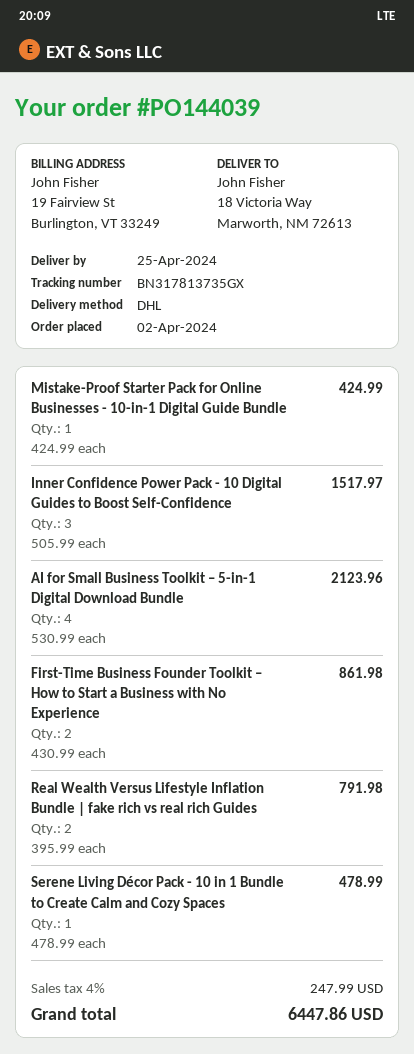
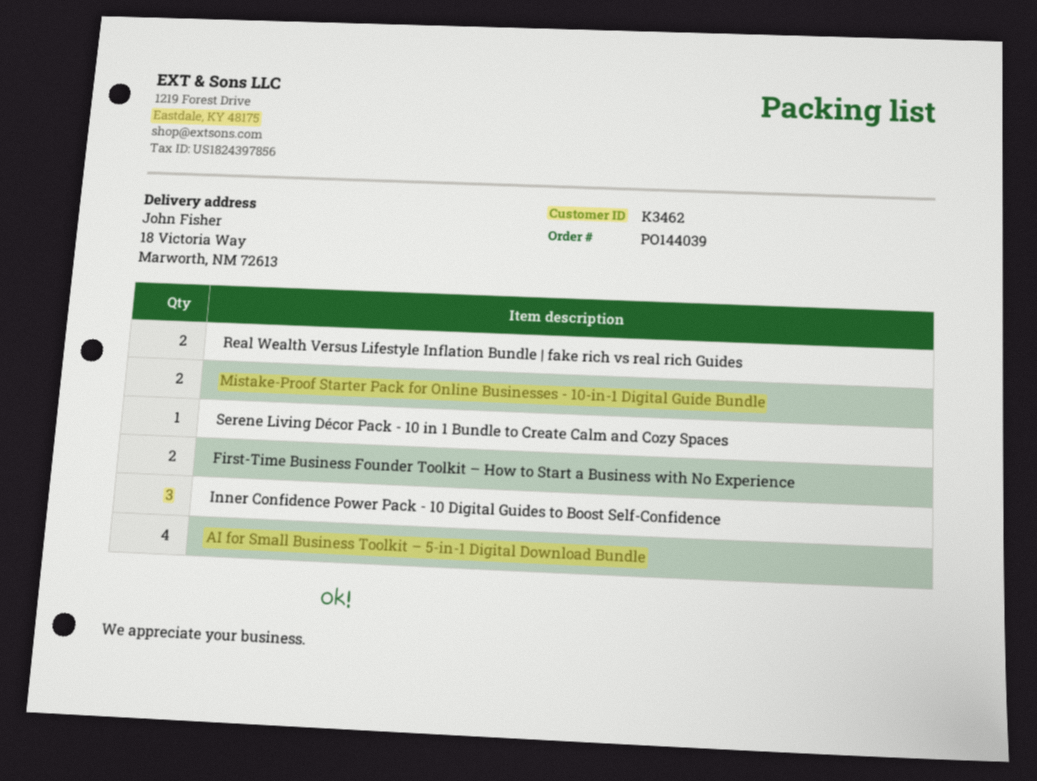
Mistake-Proof Starter Pack for Online Businesses - 10-in-1 Digital Guide Bundle: 1 -> 2

